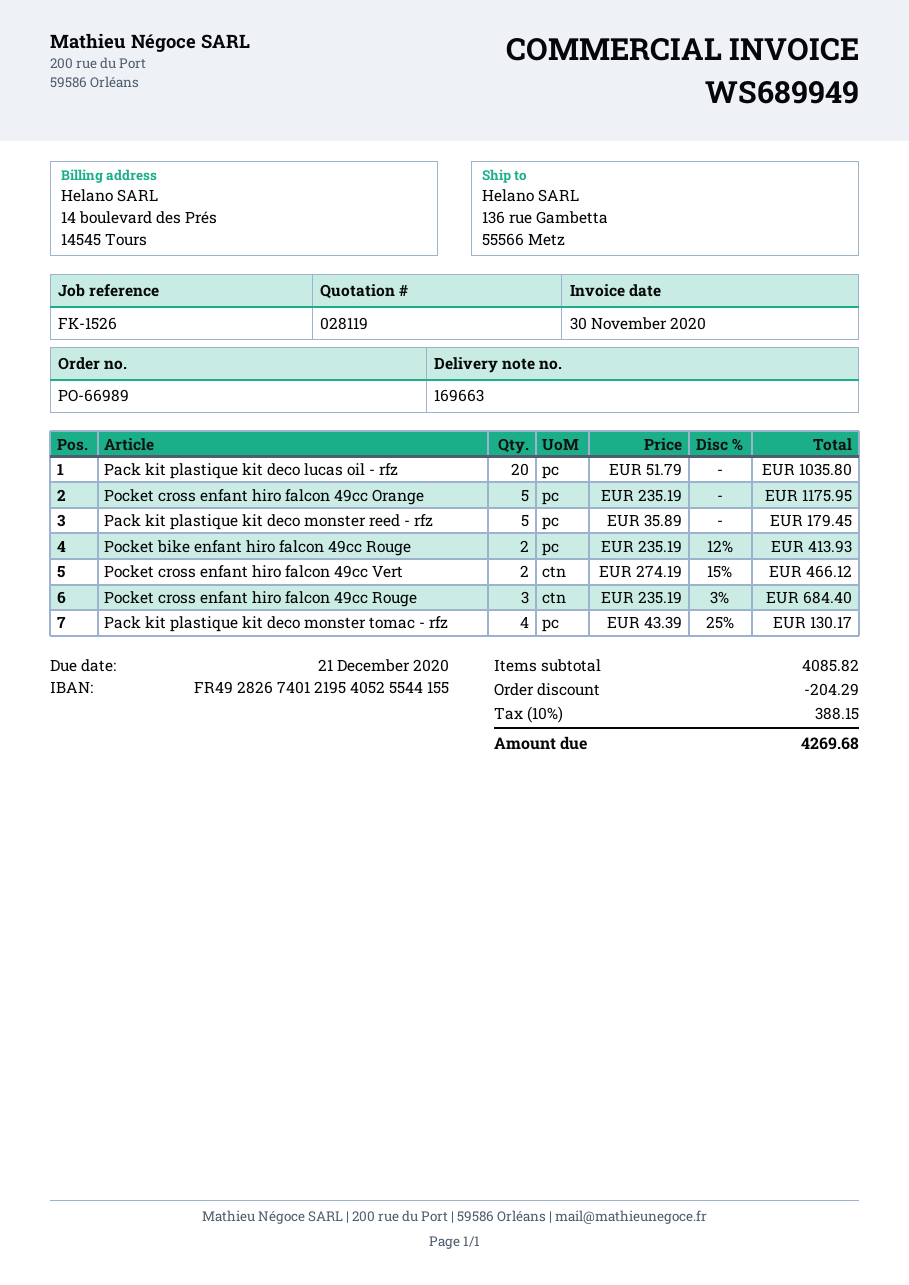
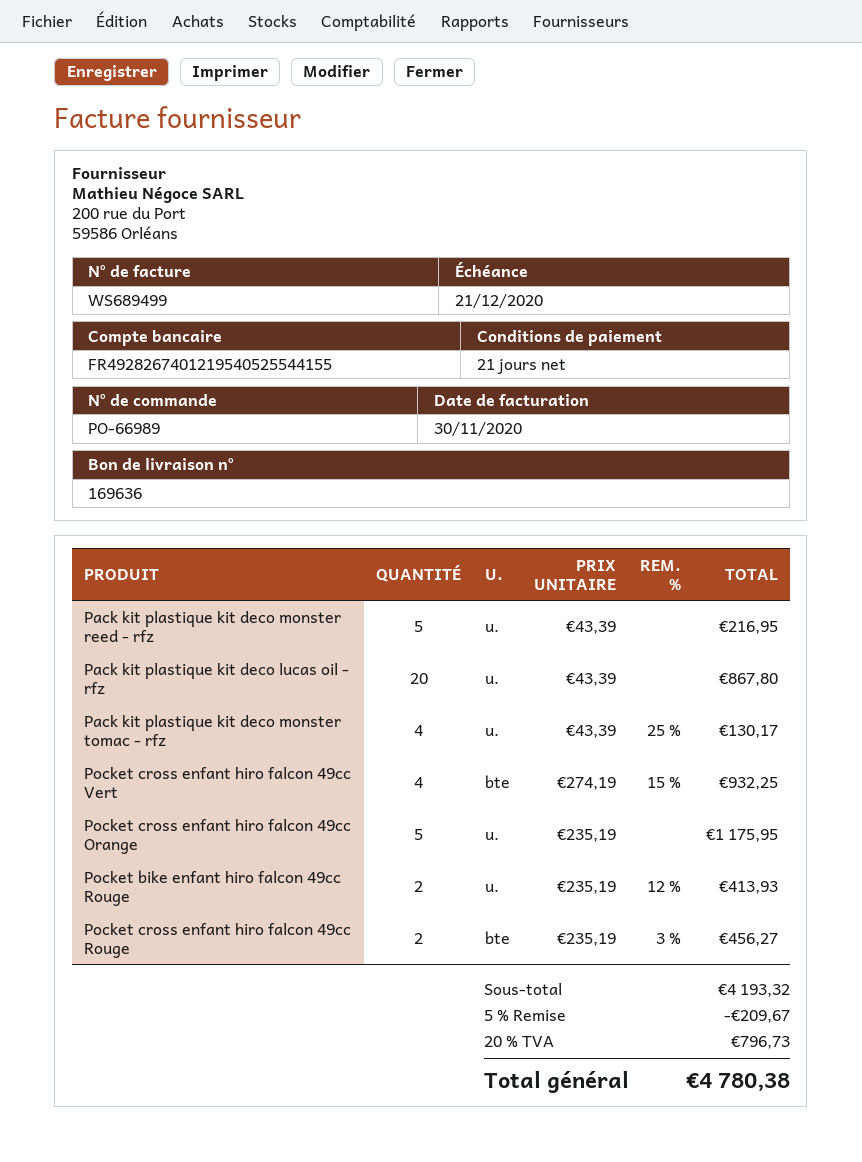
delivery note number: 169663 -> 169636
invoice number: WS689949 -> WS689499
Pack kit plastique kit deco lucas oil - rfz: 20 x 51.79 = 1035.80 -> 20 x 43.39 = 867.80
Pack kit plastique kit deco monster reed - rfz: 5 x 35.89 = 179.45 -> 5 x 43.39 = 216.95
Pocket cross enfant hiro falcon 49cc Vert: 2 x 274.19 - 15% = 466.12 -> 4 x 274.19 - 15% = 932.25
Pocket cross enfant hiro falcon 49cc Rouge: 3 x 235.19 - 3% = 684.40 -> 2 x 235.19 - 3% = 456.27
subtotal: 4085.82 -> 4193.32
discount: 204.29 -> 209.67
tax: 10% = 388.15 -> 20% = 796.73
total: 4269.68 -> 4780.38

